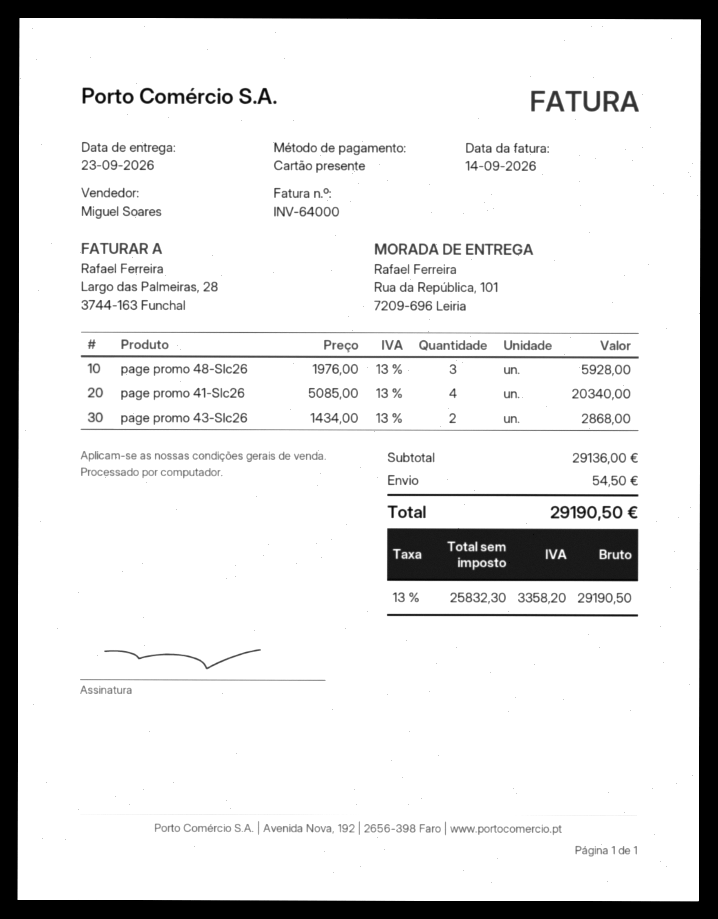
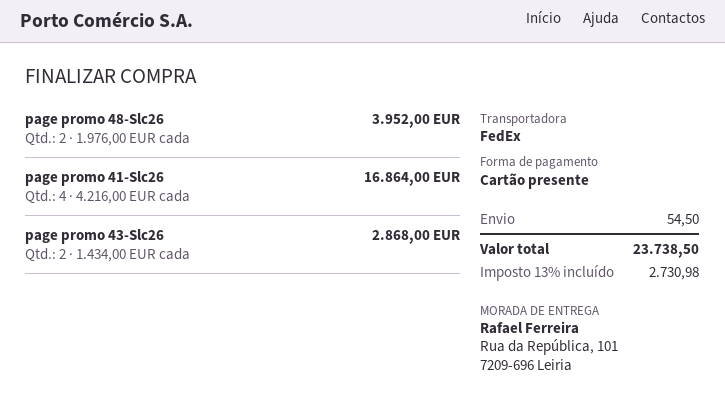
page promo 48-Slc26: 3 x 1976.00 = 5928.00 -> 2 x 1976.00 = 3952.00
page promo 41-Slc26: 4 x 5085.00 = 20340.00 -> 4 x 4216.00 = 16864.00
tax: 13% = 3358.20 -> 13% = 2730.98
total: 29190.50 -> 23738.50

